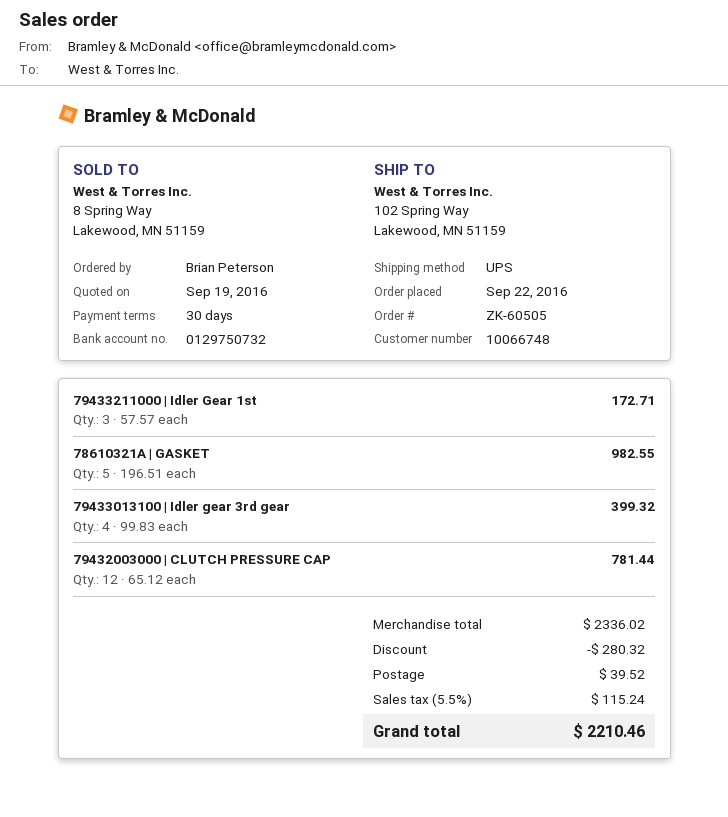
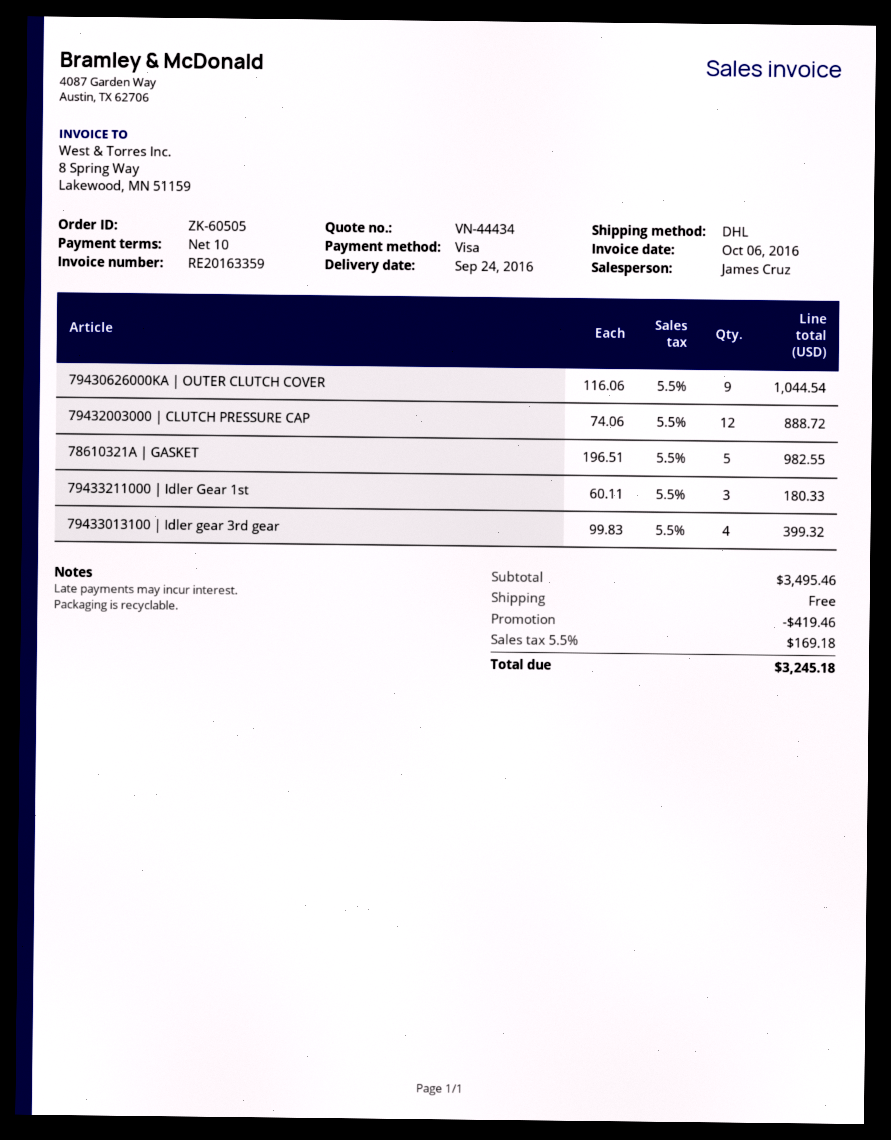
payment terms: 30 days -> 10 days
shipping method: UPS -> DHL
79433211000 | Idler Gear 1st: 3 x 57.57 = 172.71 -> 3 x 60.11 = 180.33
79432003000 | CLUTCH PRESSURE CAP: 12 x 65.12 = 781.44 -> 12 x 74.06 = 888.72
79430626000KA | OUTER CLUTCH COVER: none -> 9 x 116.06 = 1044.54
subtotal: 2336.02 -> 3495.46
discount: 280.32 -> 419.46
shipping: 39.52 -> 0.00
tax: 5.5% = 115.24 -> 5.5% = 169.18
total: 2210.46 -> 3245.18

